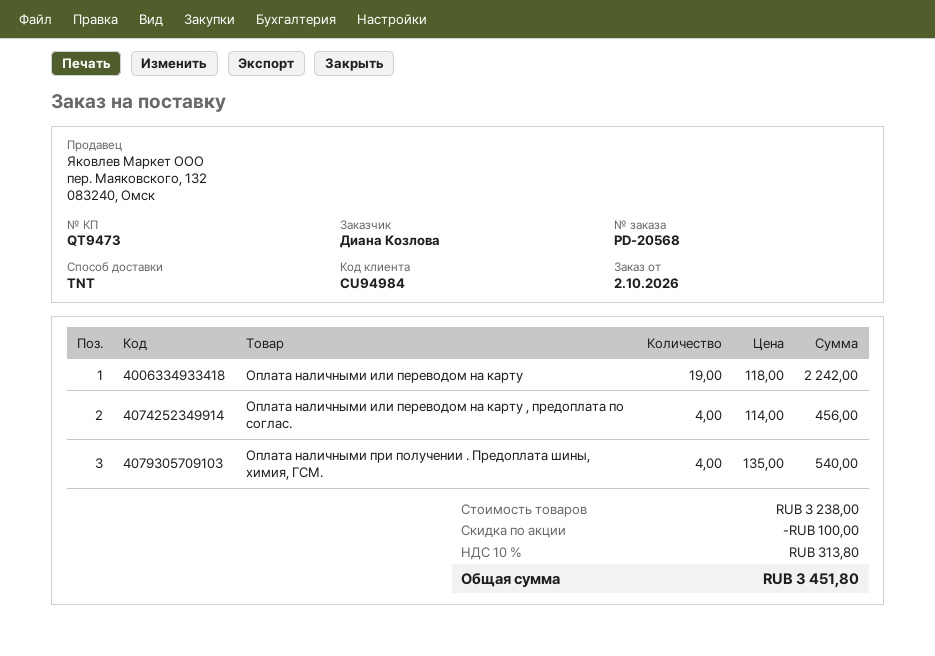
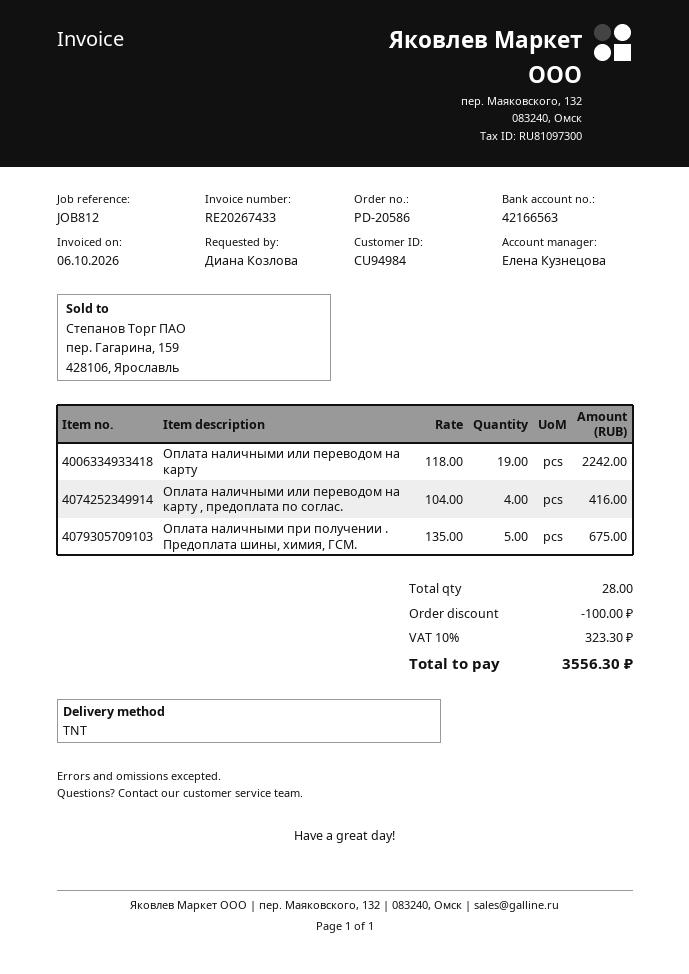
order number: PD-20568 -> PD-20586
Оплата наличными или переводом на карту , предоплата по соглас.: 4 x 114.00 = 456.00 -> 4 x 104.00 = 416.00
Оплата наличными при получении . Предоплата шины, химия, ГСМ.: 4 x 135.00 = 540.00 -> 5 x 135.00 = 675.00
tax: 10% = 313.80 -> 10% = 323.30
total: 3451.80 -> 3556.30

